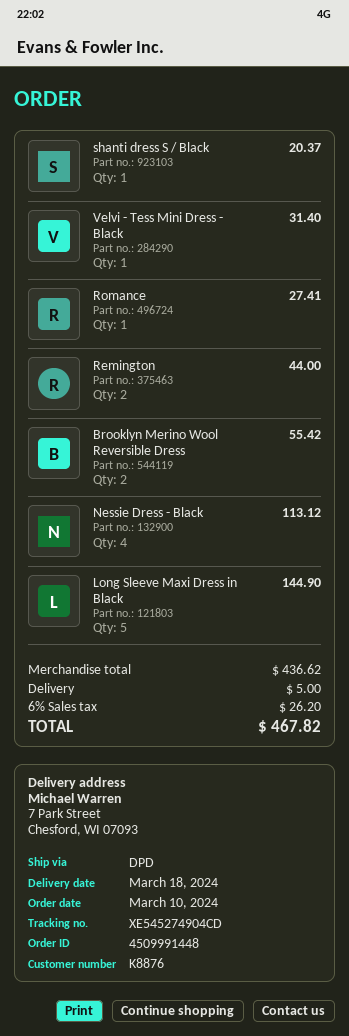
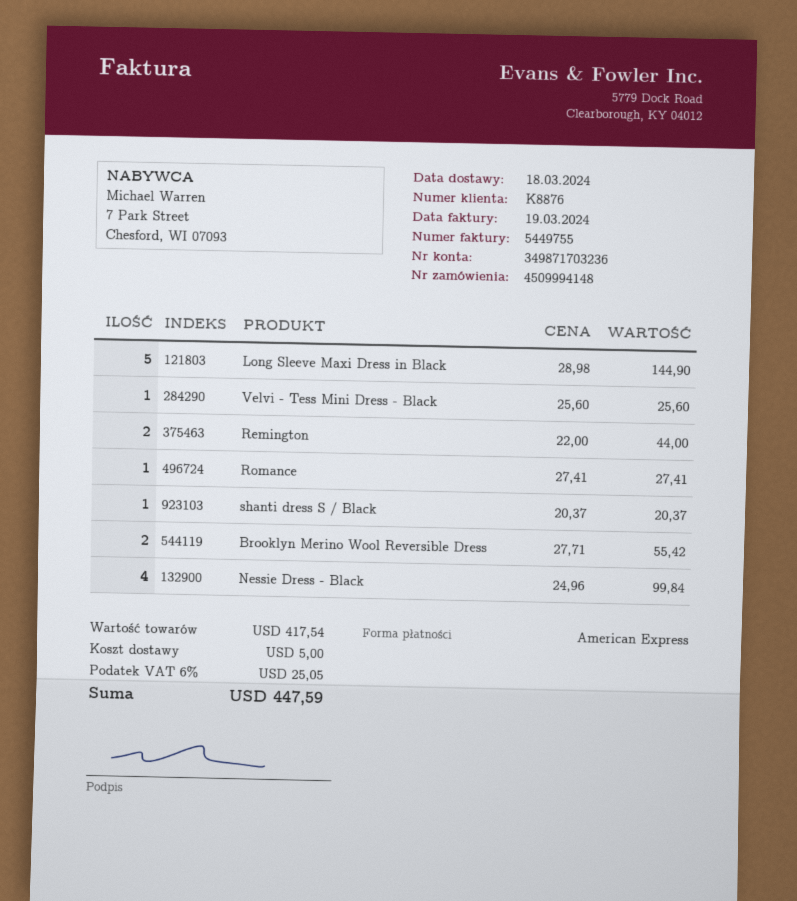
order number: 4509991448 -> 4509994148
Velvi - Tess Mini Dress - Black: 1 for 31.40 -> 1 for 25.60
Nessie Dress - Black: 4 for 113.12 -> 4 for 99.84
subtotal: 436.62 -> 417.54
tax: 6% = 26.20 -> 6% = 25.05
total: 467.82 -> 447.59

